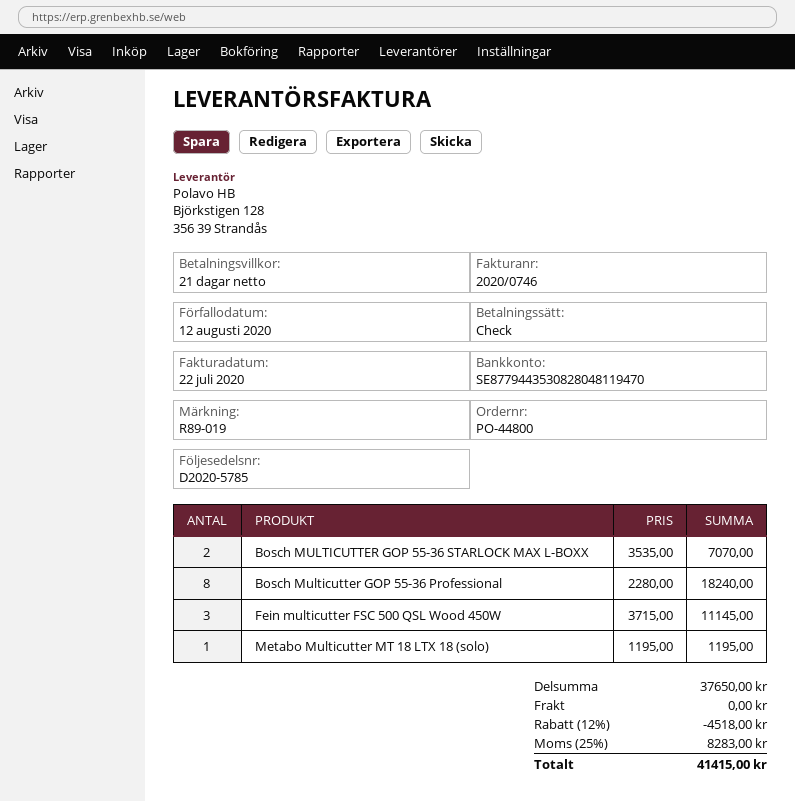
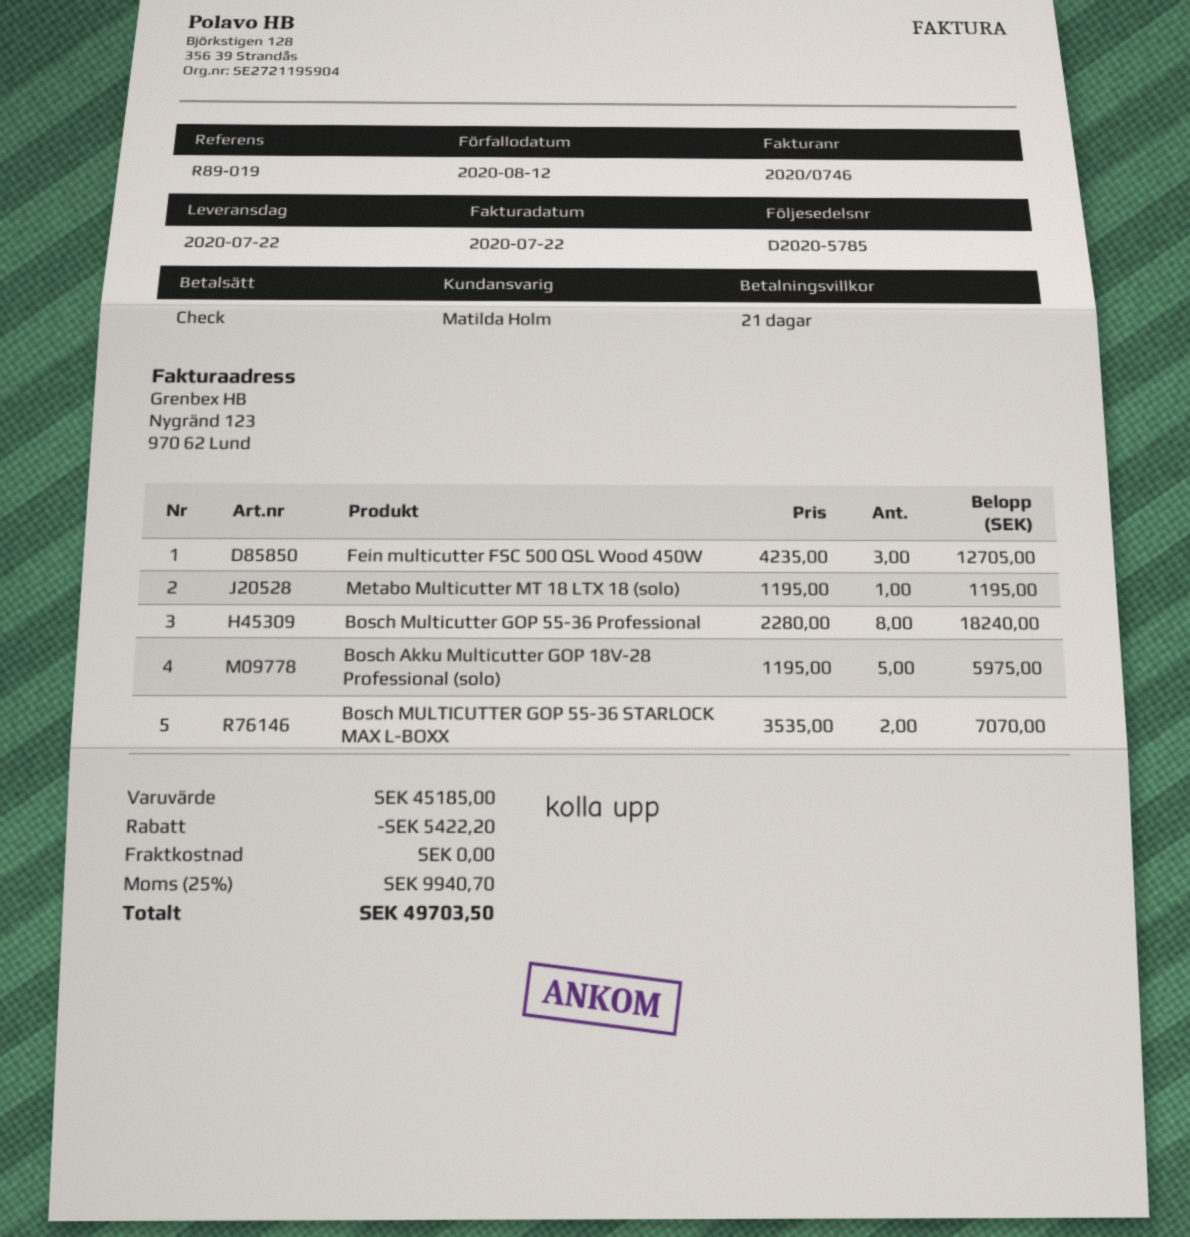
Fein multicutter FSC 500 QSL Wood 450W: 3 x 3715.00 = 11145.00 -> 3 x 4235.00 = 12705.00
Bosch Akku Multicutter GOP 18V-28 Professional (solo): none -> 5 x 1195.00 = 5975.00
subtotal: 37650.00 -> 45185.00
discount: 4518.00 -> 5422.20
tax: 25% = 8283.00 -> 25% = 9940.70
total: 41415.00 -> 49703.50

